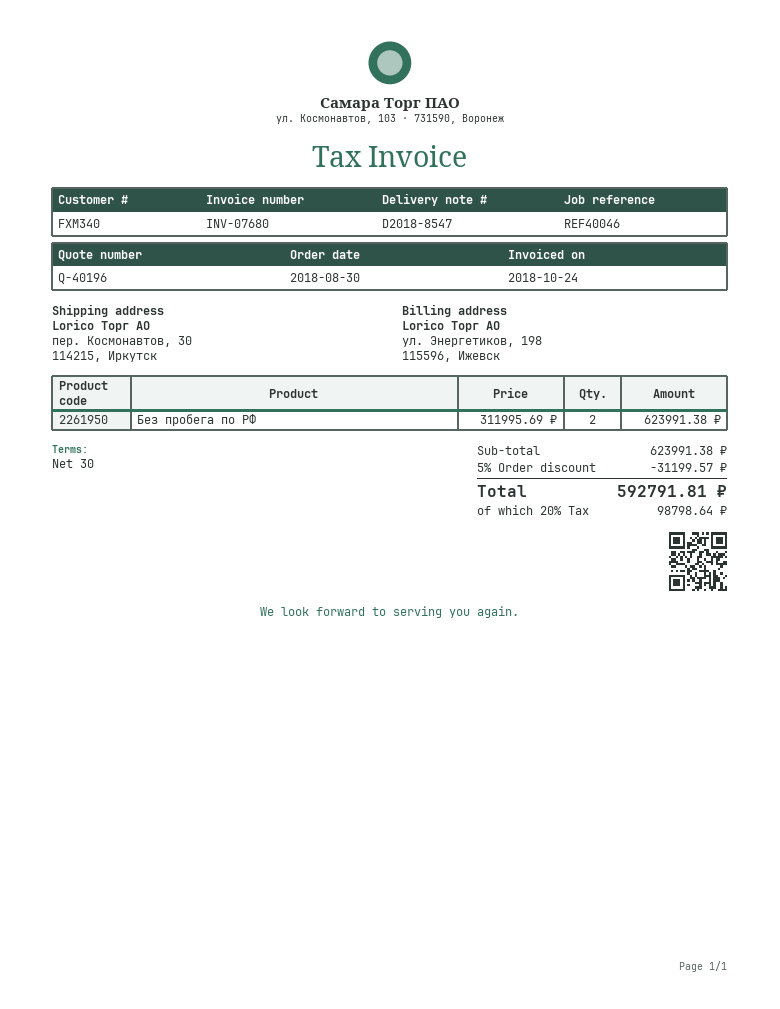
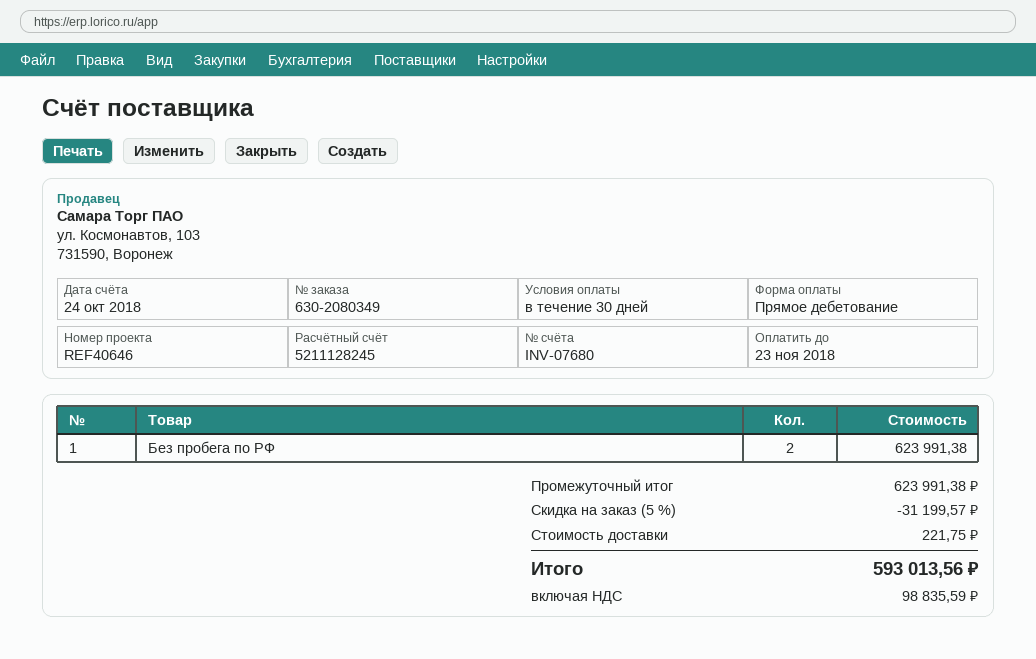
reference: REF40046 -> REF40646
shipping: none -> 221.75
tax: 98798.64 -> 98835.59
total: 592791.81 -> 593013.56

